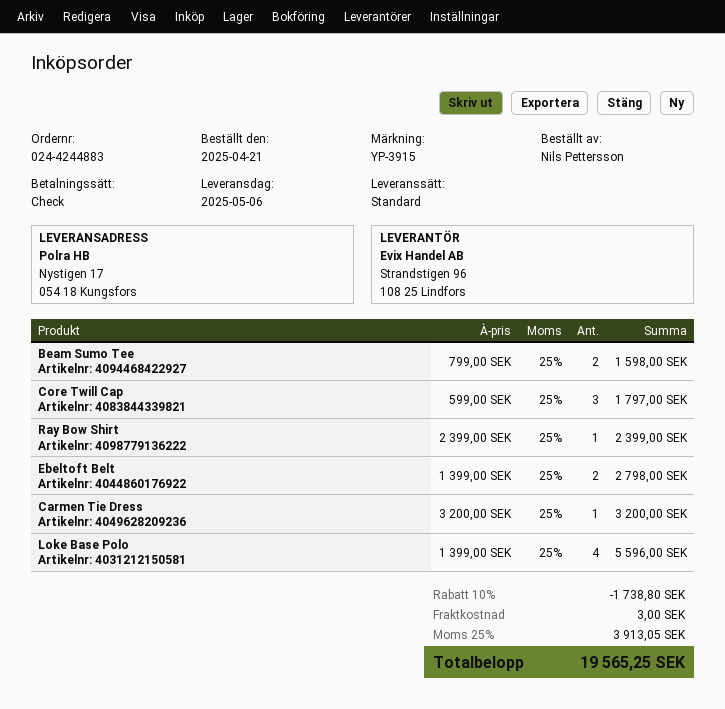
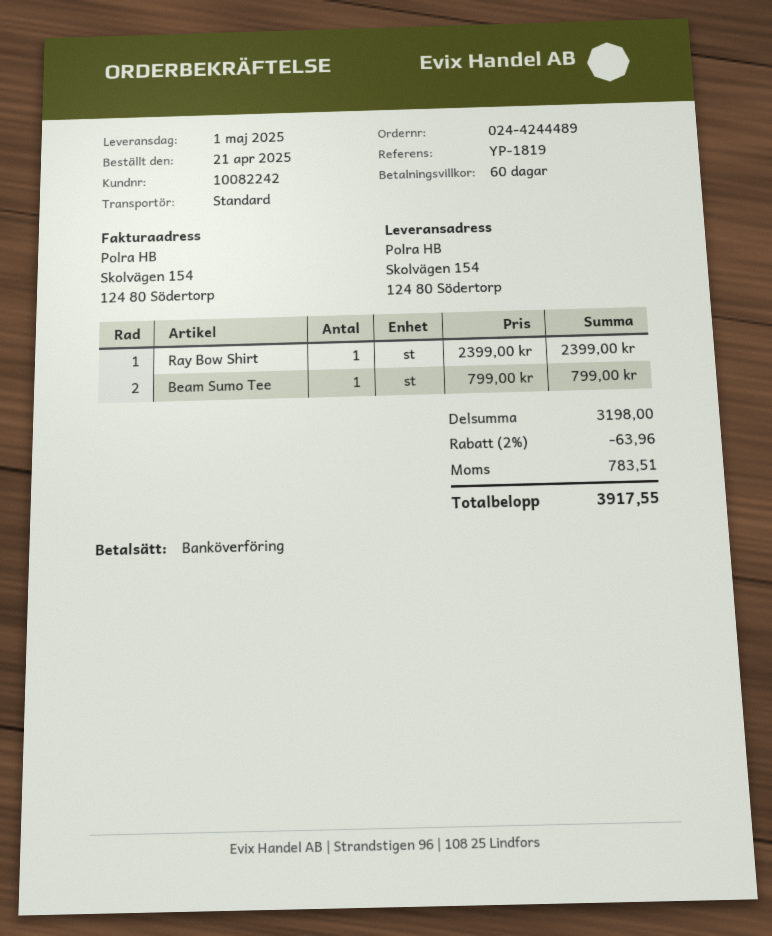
order number: 024-4244883 -> 024-4244489
delivery date: 2025-05-06 -> 2025-05-01
reference: YP-3915 -> YP-1819
payment method: cheque -> bank transfer
ship to: Nystigen 17, 054 18 Kungsfors -> Skolvägen 154, 124 80 Södertorp
Beam Sumo Tee: 2 x 799.00 = 1598.00 -> 1 x 799.00 = 799.00
Core Twill Cap: 3 x 599.00 = 1797.00 -> none
Ebeltoft Belt: 2 x 1399.00 = 2798.00 -> none
Carmen Tie Dress: 1 x 3200.00 = 3200.00 -> none
Loke Base Polo: 4 x 1399.00 = 5596.00 -> none
discount: 10% = 1738.80 -> 2% = 63.96
shipping: 3.00 -> none
tax: 3913.05 -> 783.51
total: 19565.25 -> 3917.55

